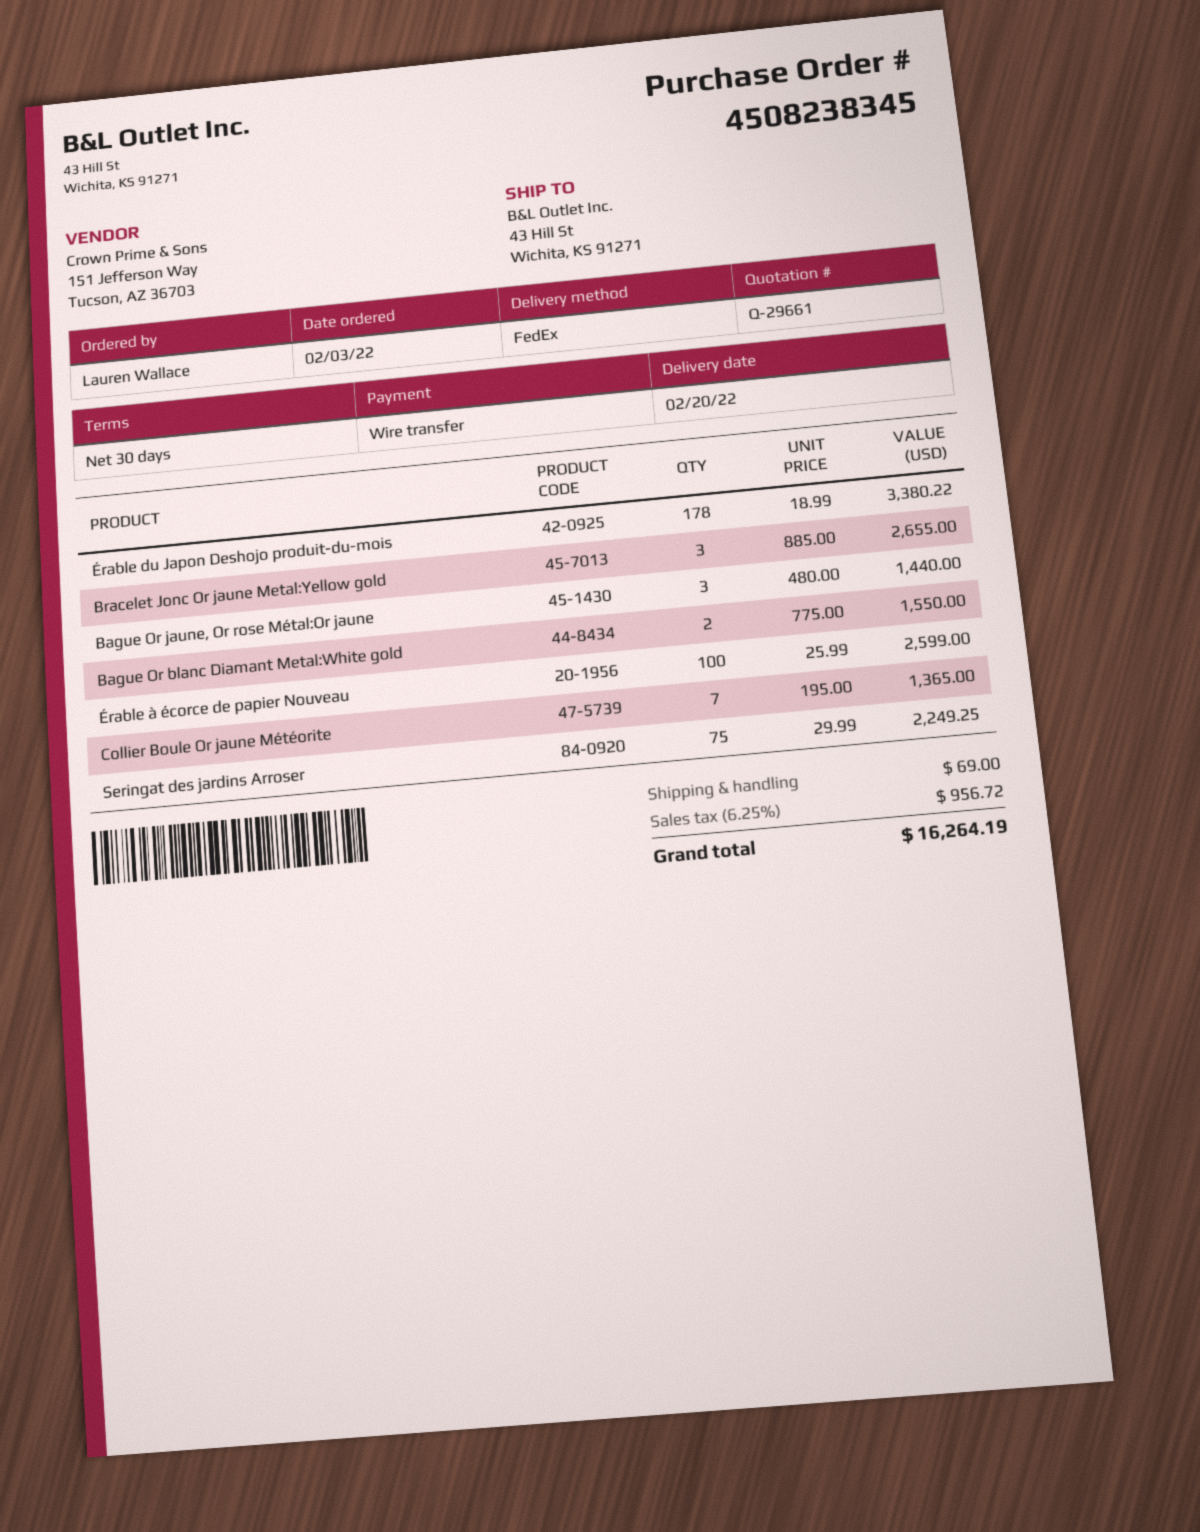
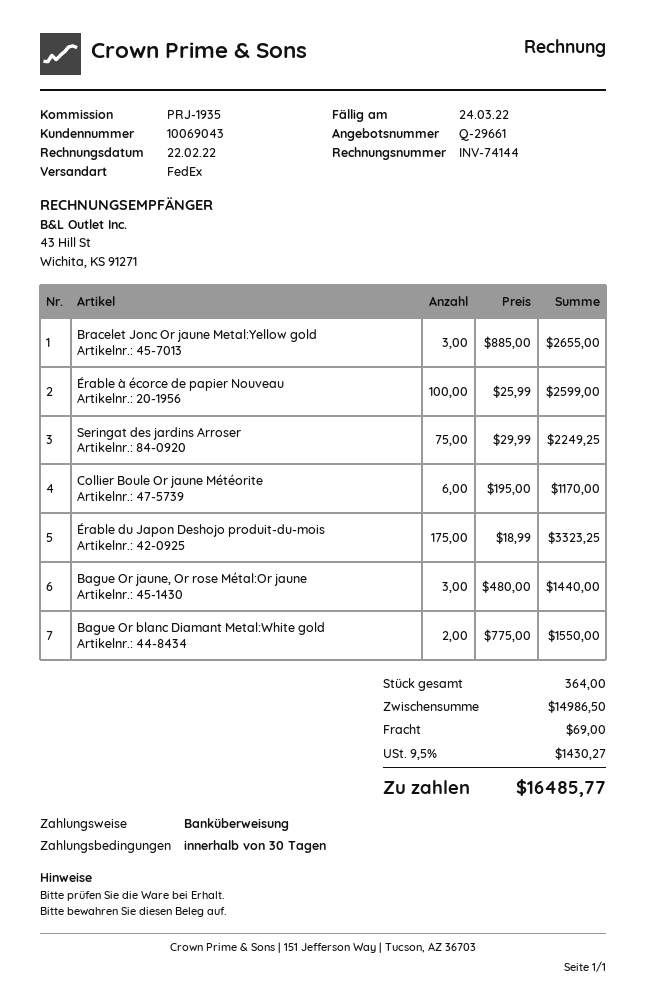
Érable du Japon Deshojo produit-du-mois: 178 x 18.99 = 3380.22 -> 175 x 18.99 = 3323.25
Collier Boule Or jaune Météorite: 7 x 195.00 = 1365.00 -> 6 x 195.00 = 1170.00
tax: 6.25% = 956.72 -> 9.5% = 1430.27
total: 16264.19 -> 16485.77

